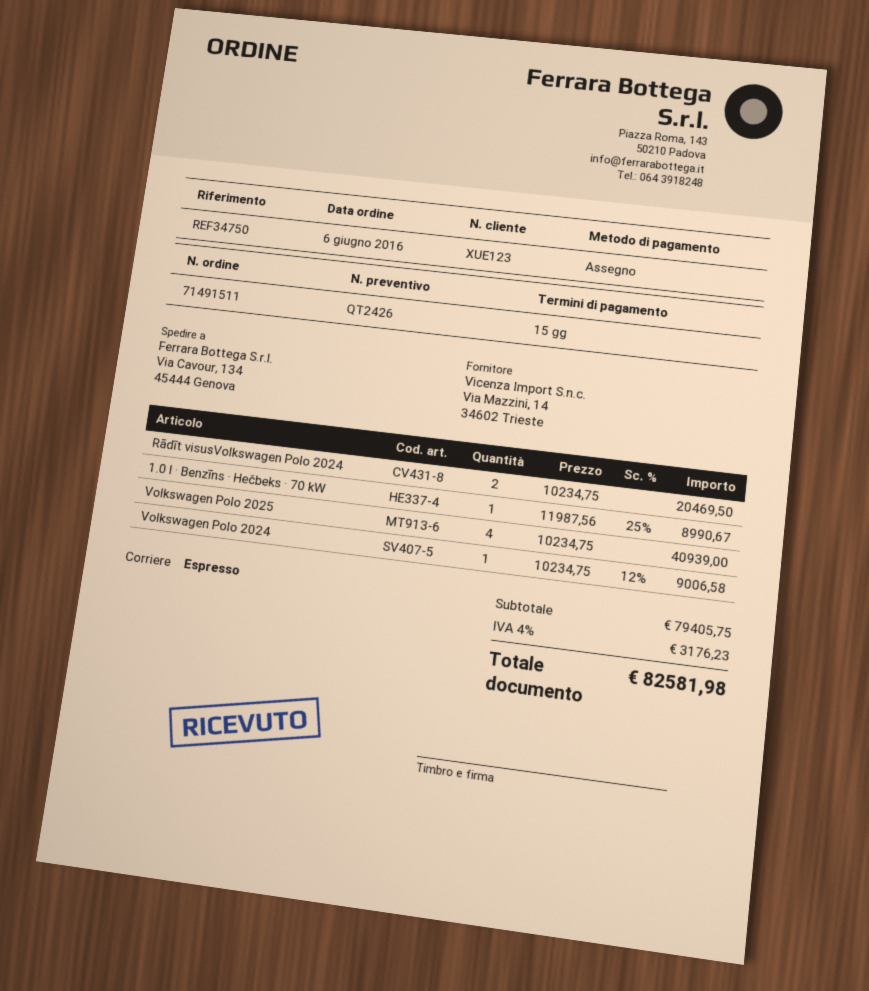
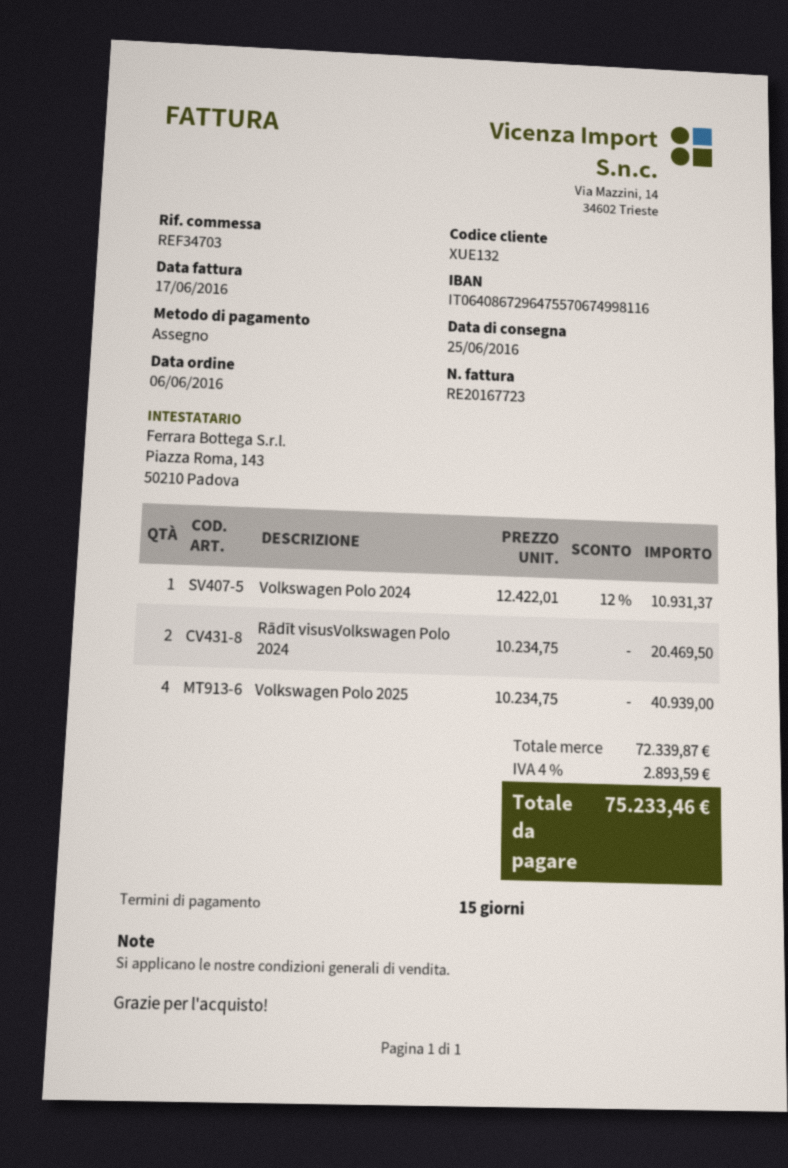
customer number: XUE123 -> XUE132
reference: REF34750 -> REF34703
1.0 l · Benzīns · Hečbeks · 70 kW: 1 x 11987.56 - 25% = 8990.67 -> none
Volkswagen Polo 2024: 1 x 10234.75 - 12% = 9006.58 -> 1 x 12422.01 - 12% = 10931.37
subtotal: 79405.75 -> 72339.87
tax: 4% = 3176.23 -> 4% = 2893.59
total: 82581.98 -> 75233.46

